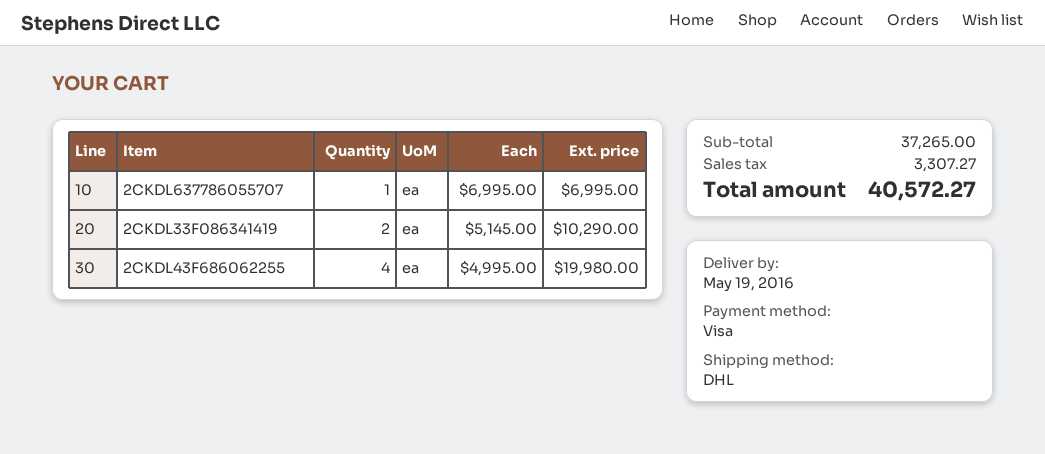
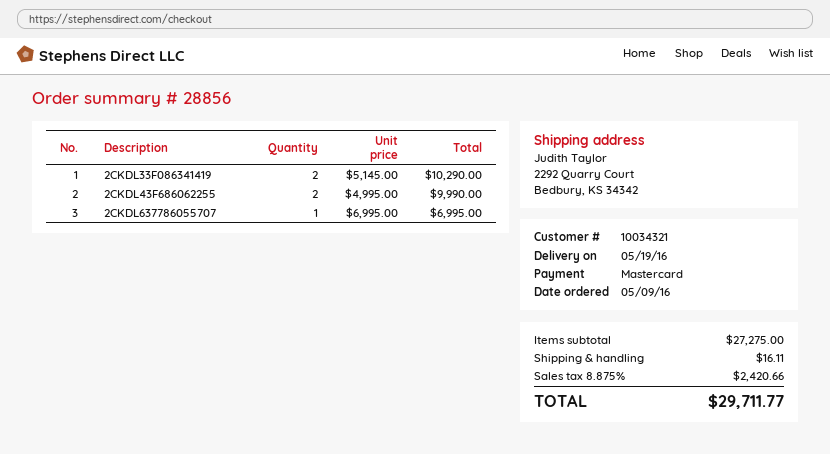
payment method: Visa -> Mastercard
2CKDL43F686062255: 4 x 4995.00 = 19980.00 -> 2 x 4995.00 = 9990.00
subtotal: 37265.00 -> 27275.00
shipping: none -> 16.11
tax: 3307.27 -> 2420.66
total: 40572.27 -> 29711.77

